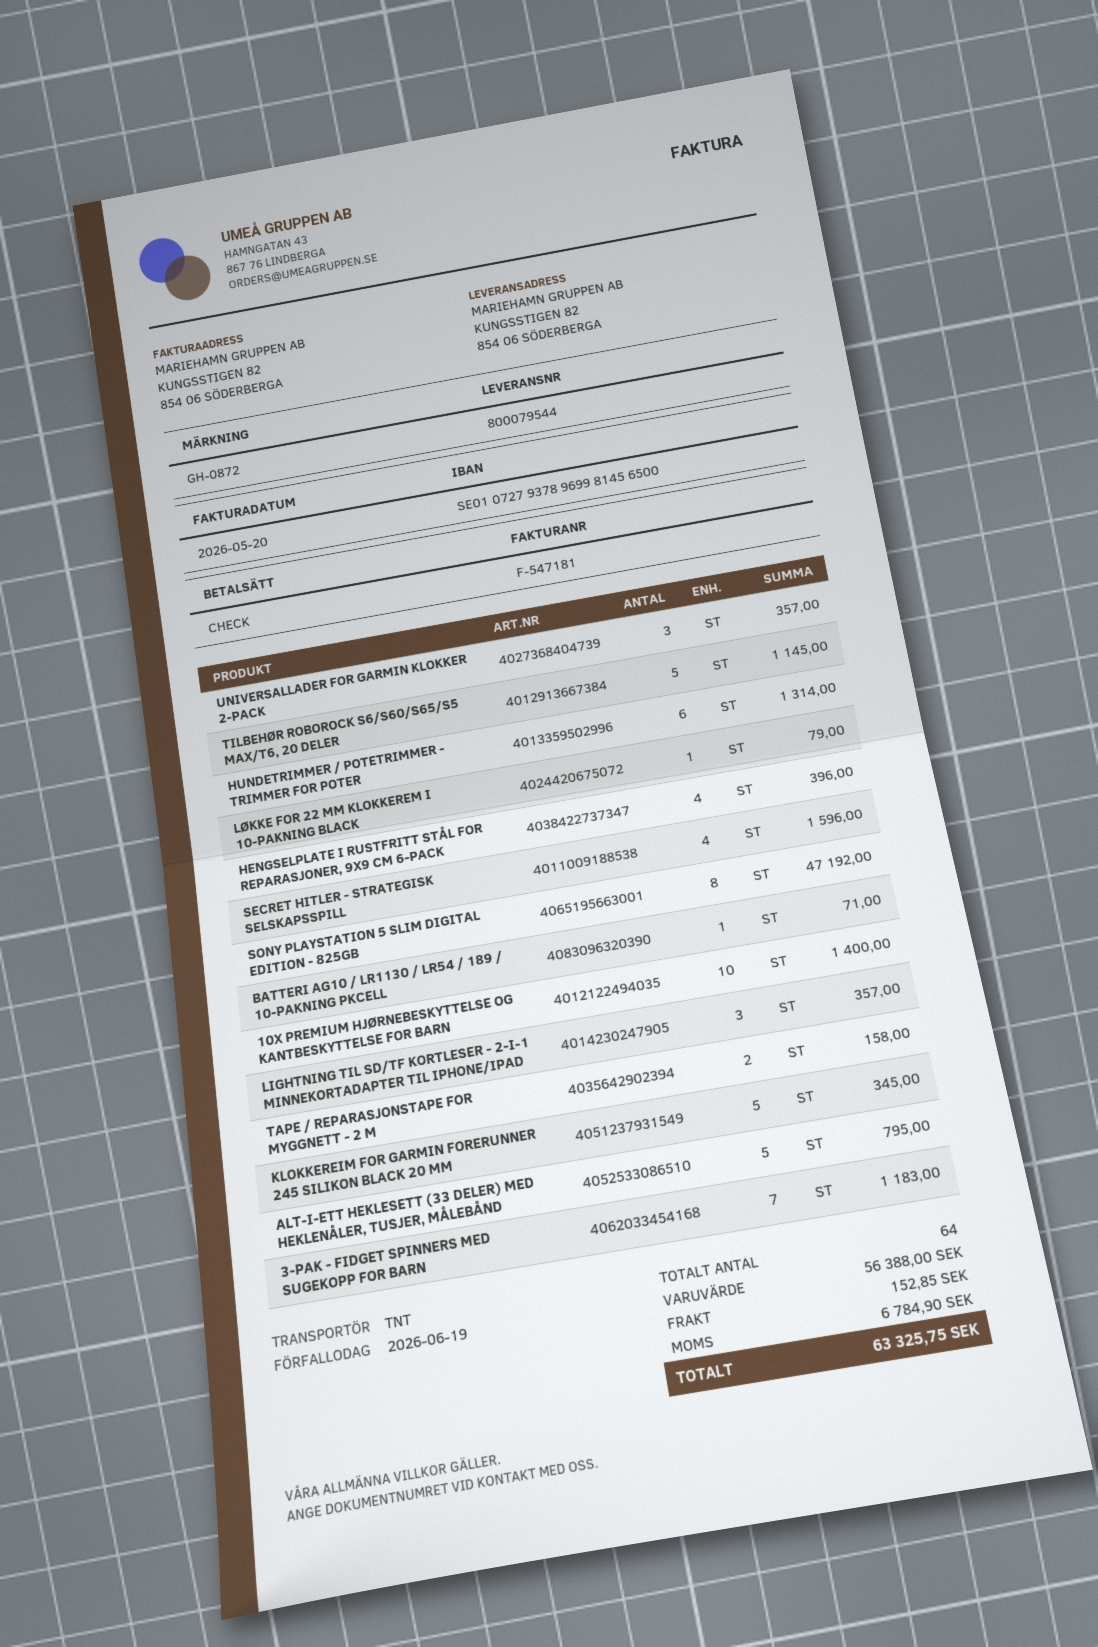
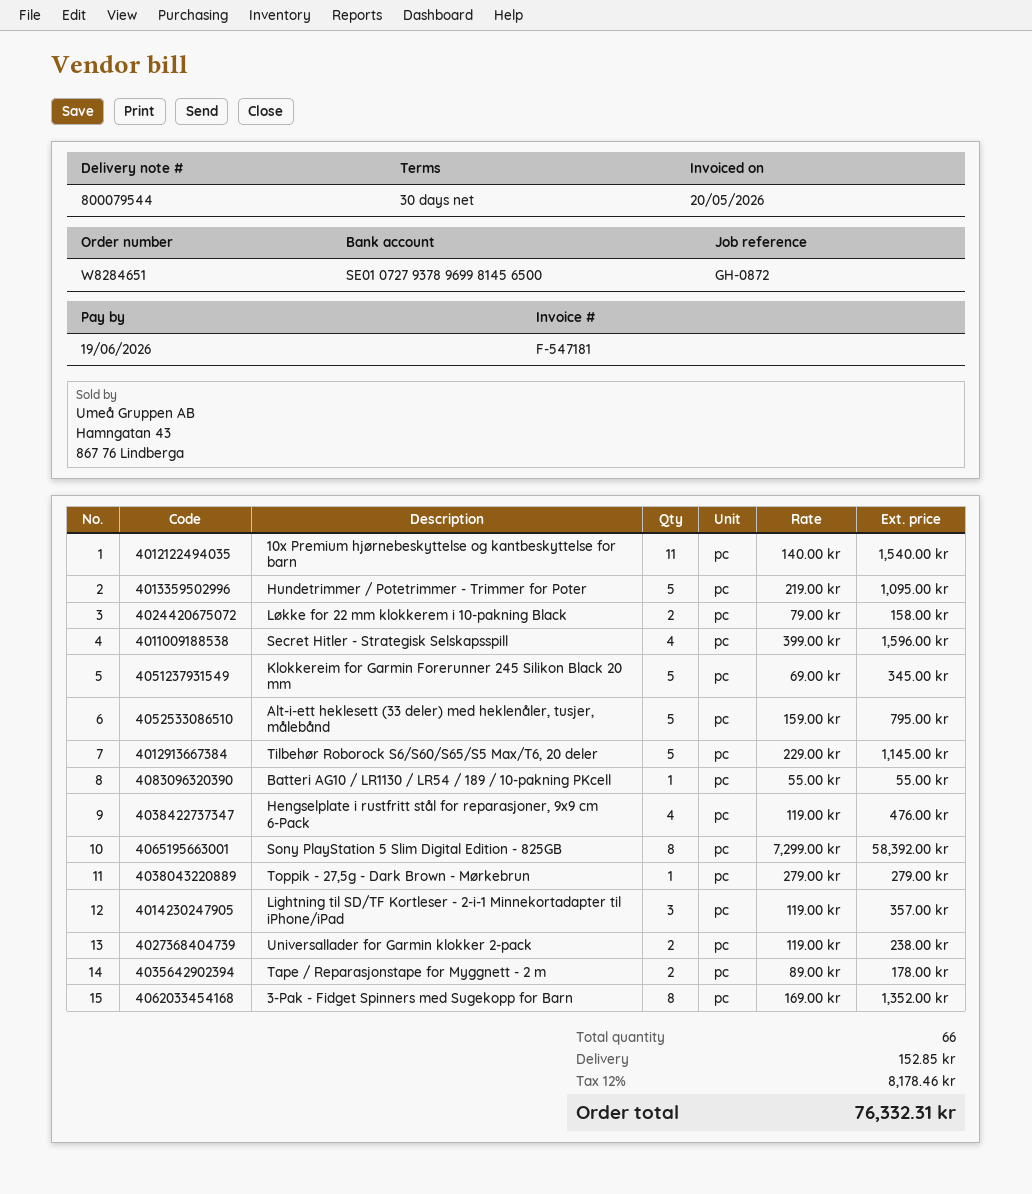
UNIVERSALLADER FOR GARMIN KLOKKER 2-PACK: 3 for 357.00 -> 2 for 238.00
HUNDETRIMMER / POTETRIMMER - TRIMMER FOR POTER: 6 for 1314.00 -> 5 for 1095.00
LØKKE FOR 22 MM KLOKKEREM I 10-PAKNING BLACK: 1 for 79.00 -> 2 for 158.00
HENGSELPLATE I RUSTFRITT STÅL FOR REPARASJONER, 9X9 CM 6-PACK: 4 for 396.00 -> 4 for 476.00
SONY PLAYSTATION 5 SLIM DIGITAL EDITION - 825GB: 8 for 47192.00 -> 8 for 58392.00
BATTERI AG10 / LR1130 / LR54 / 189 / 10-PAKNING PKCELL: 1 for 71.00 -> 1 for 55.00
10X PREMIUM HJØRNEBESKYTTELSE OG KANTBESKYTTELSE FOR BARN: 10 for 1400.00 -> 11 for 1540.00
TAPE / REPARASJONSTAPE FOR MYGGNETT - 2 M: 2 for 158.00 -> 2 for 178.00
3-PAK - FIDGET SPINNERS MED SUGEKOPP FOR BARN: 7 for 1183.00 -> 8 for 1352.00
Toppik - 27,5g - Dark Brown - Mørkebrun: none -> 1 for 279.00
total quantity: 64 -> 66
tax: 6784.90 -> 8178.46
total: 63325.75 -> 76332.31

